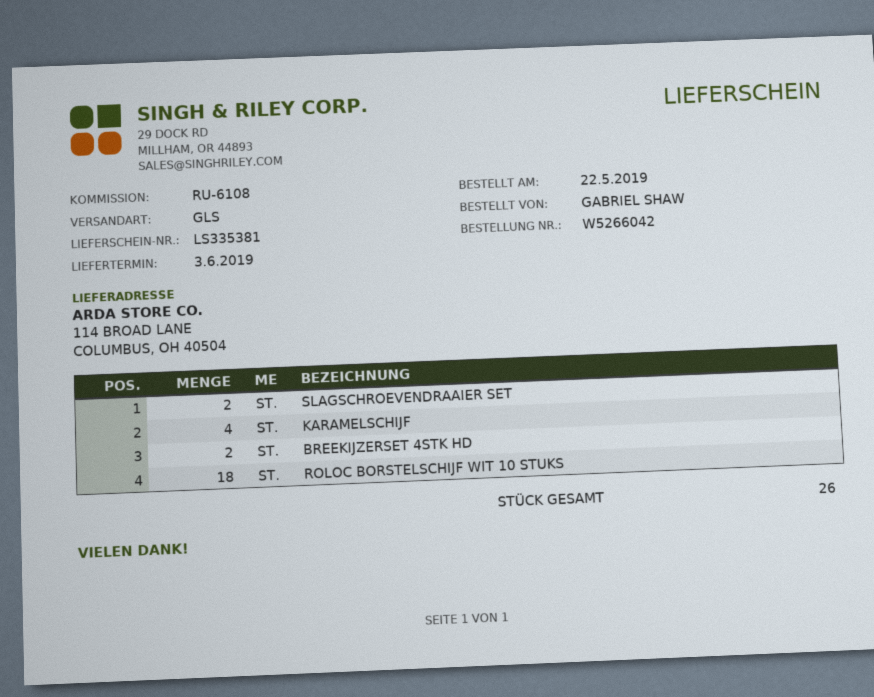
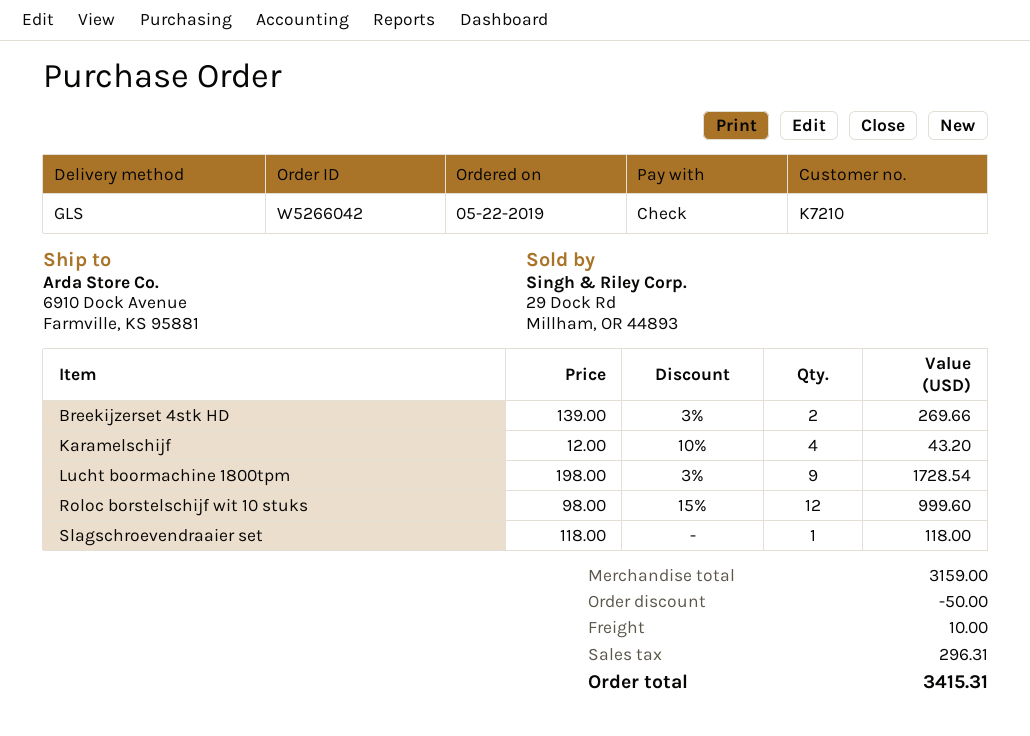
ship to: 114 BROAD LANE, COLUMBUS, OH 40504 -> 6910 Dock Avenue, Farmville, KS 95881
SLAGSCHROEVENDRAAIER SET: 2 -> 1
ROLOC BORSTELSCHIJF WIT 10 STUKS: 18 -> 12
Lucht boormachine 1800tpm: none -> 9

